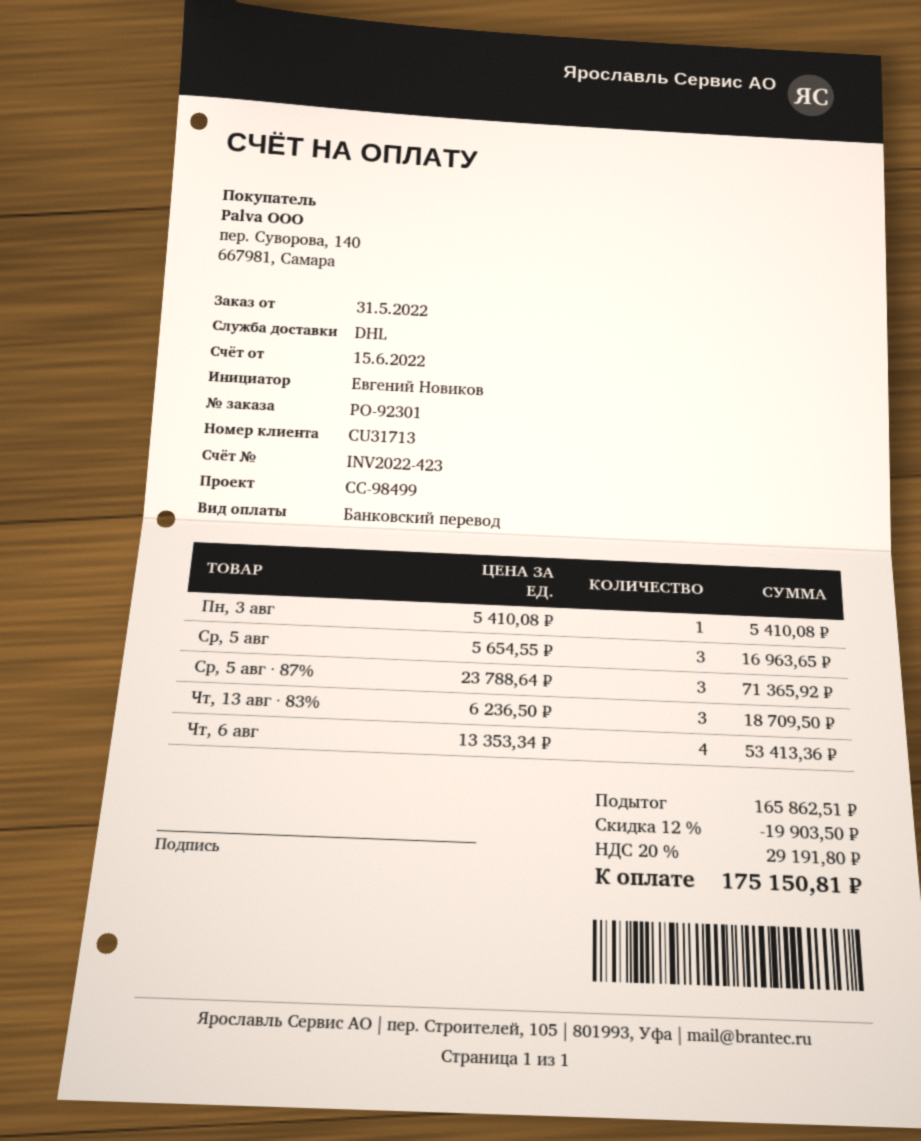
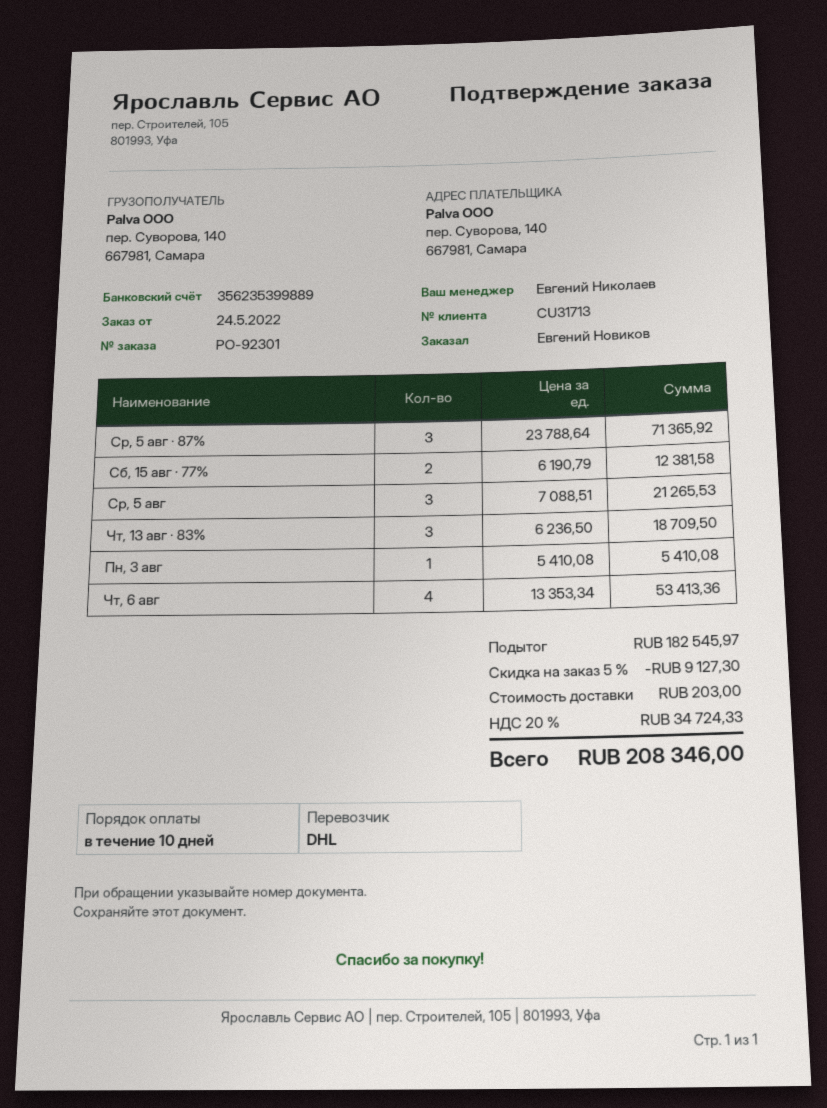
order date: 2022-05-31 -> 2022-05-24
Ср, 5 авг: 3 x 5654.55 = 16963.65 -> 3 x 7088.51 = 21265.53
Сб, 15 авг · 77%: none -> 2 x 6190.79 = 12381.58
subtotal: 165862.51 -> 182545.97
discount: 12% = 19903.50 -> 5% = 9127.30
shipping: none -> 203.00
tax: 20% = 29191.80 -> 20% = 34724.33
total: 175150.81 -> 208346.00

